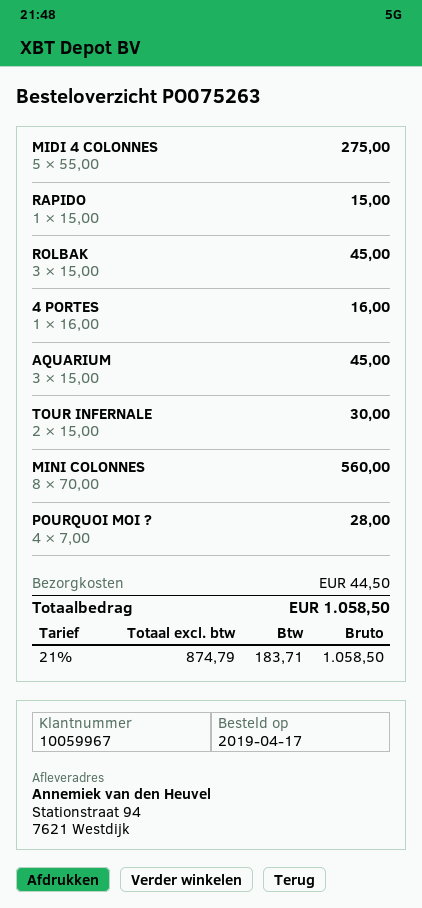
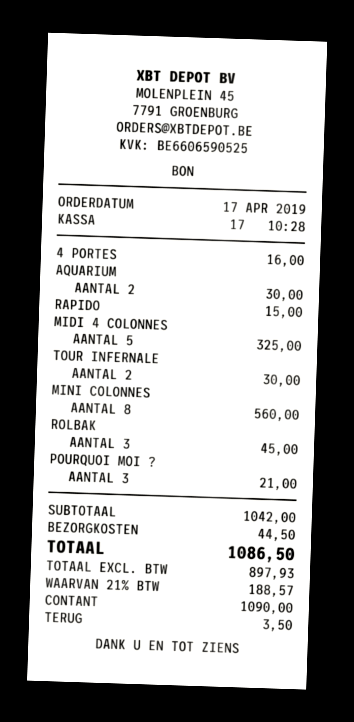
MIDI 4 COLONNES: 5 for 275.00 -> 5 for 325.00
AQUARIUM: 3 for 45.00 -> 2 for 30.00
POURQUOI MOI ?: 4 for 28.00 -> 3 for 21.00
net: 874.79 -> 897.93
tax: 21% = 183.71 -> 21% = 188.57
total: 1058.50 -> 1086.50

